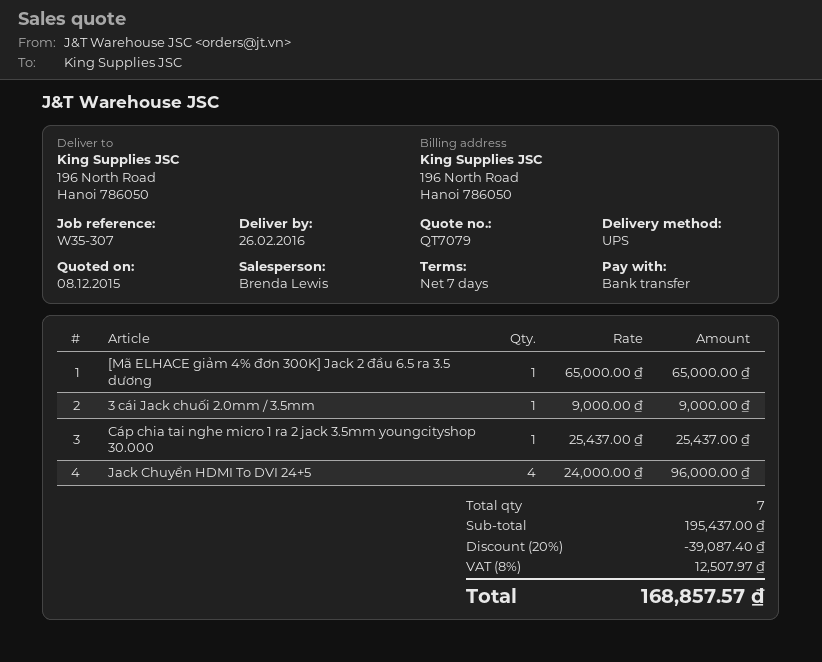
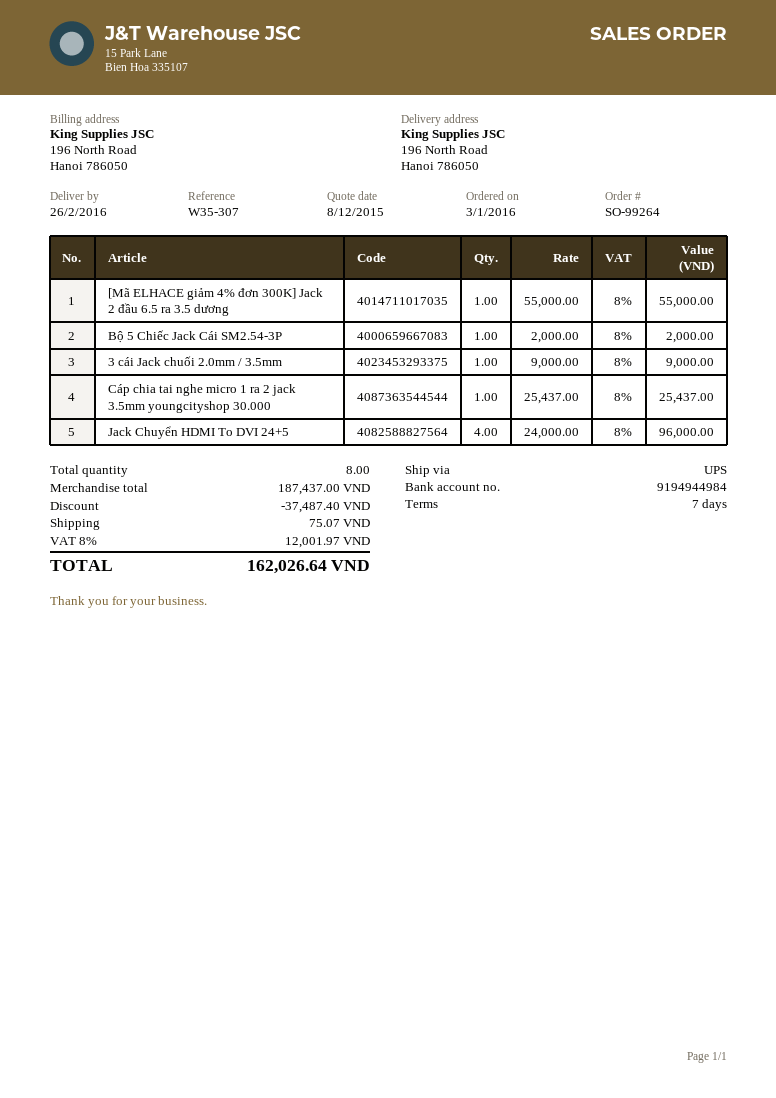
[Mã ELHACE giảm 4% đơn 300K] Jack 2 đầu 6.5 ra 3.5 dương: 1 x 65000.00 = 65000.00 -> 1 x 55000.00 = 55000.00
Bộ 5 Chiếc Jack Cái SM2.54-3P: none -> 1 x 2000.00 = 2000.00
total quantity: 7 -> 8
subtotal: 195437.00 -> 187437.00
discount: 39087.40 -> 37487.40
shipping: none -> 75.07
tax: 8% = 12507.97 -> 8% = 12001.97
total: 168857.57 -> 162026.64

